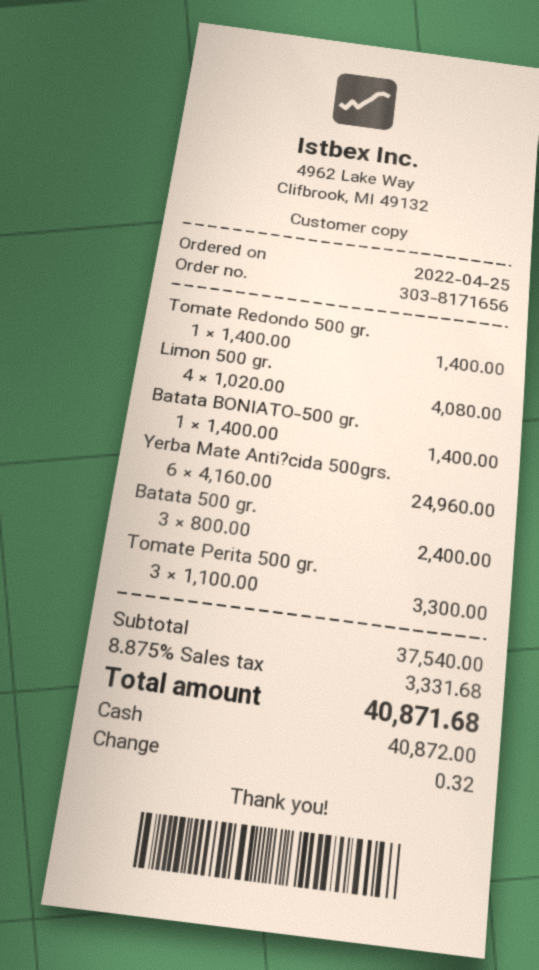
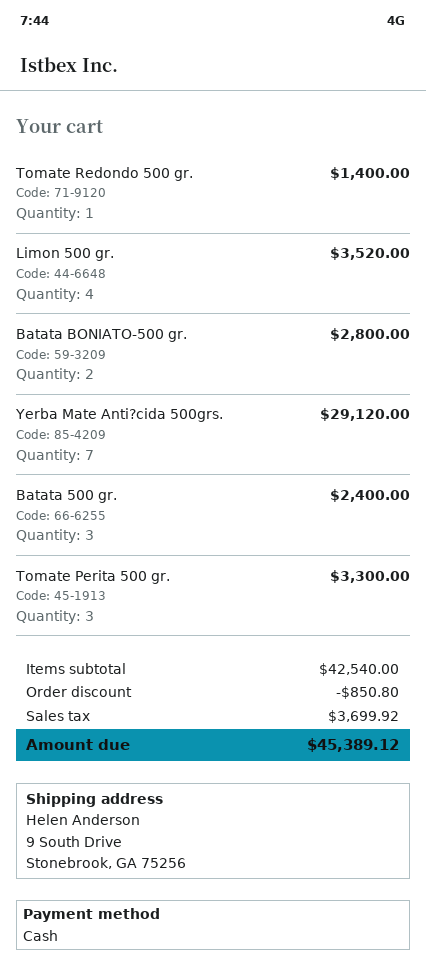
Limon 500 gr.: 4 for 4080.00 -> 4 for 3520.00
Batata BONIATO-500 gr.: 1 for 1400.00 -> 2 for 2800.00
Yerba Mate Anti?cida 500grs.: 6 for 24960.00 -> 7 for 29120.00
subtotal: 37540.00 -> 42540.00
discount: none -> 850.80
tax: 3331.68 -> 3699.92
total: 40871.68 -> 45389.12

